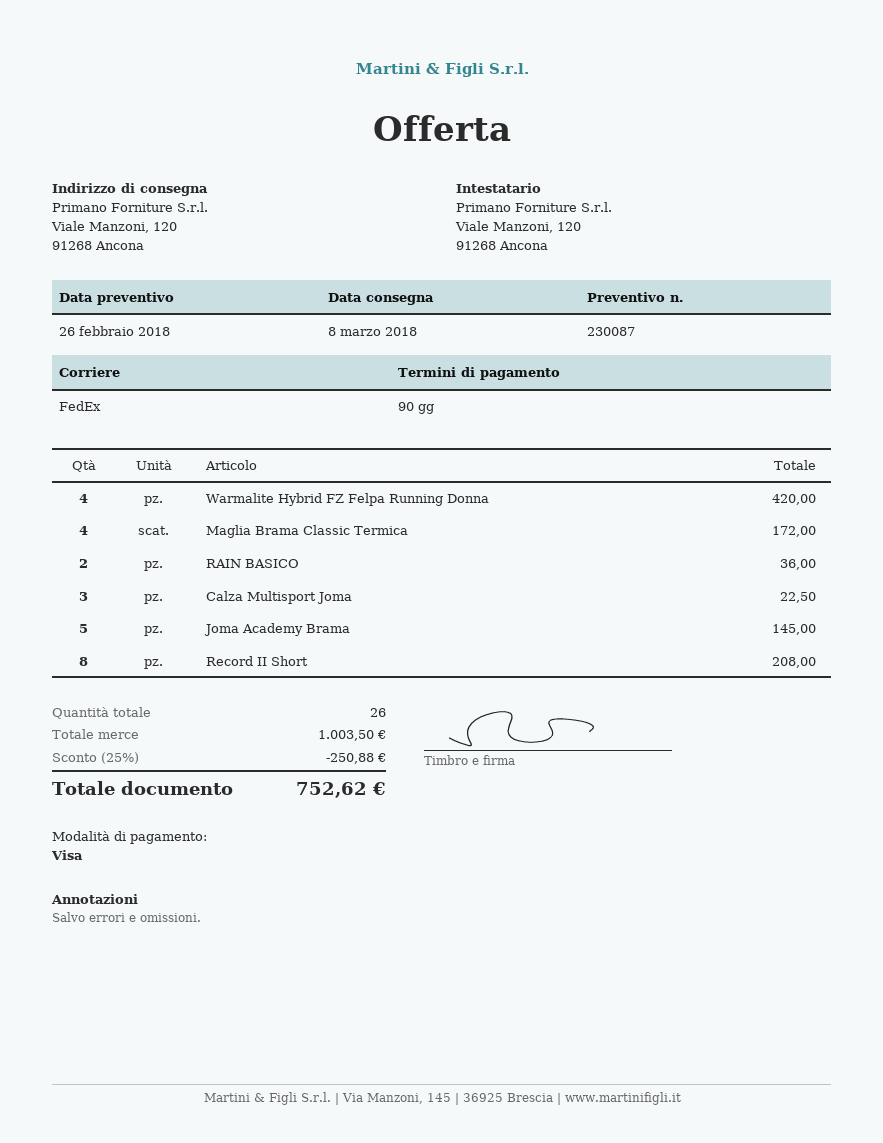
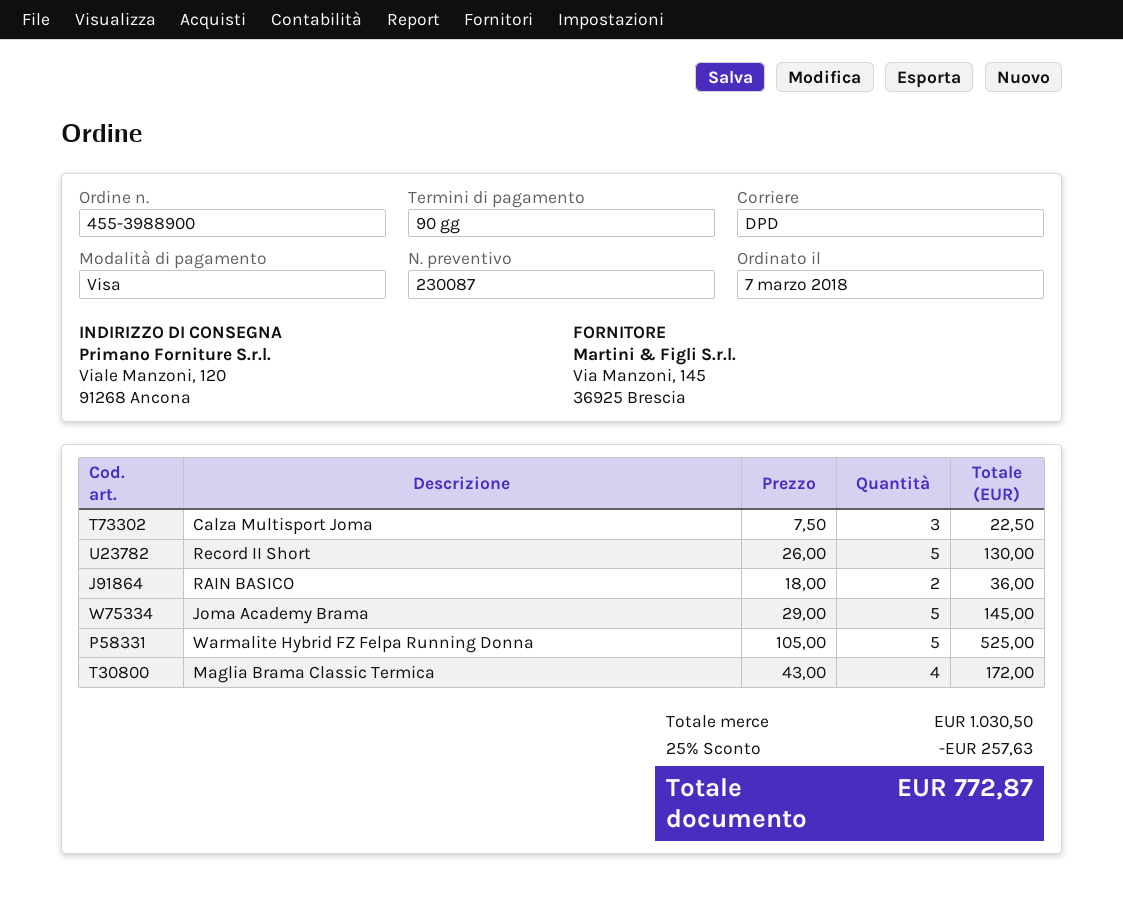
shipping method: FedEx -> DPD
Warmalite Hybrid FZ Felpa Running Donna: 4 for 420.00 -> 5 for 525.00
Record II Short: 8 for 208.00 -> 5 for 130.00
subtotal: 1003.50 -> 1030.50
discount: 25% = 250.88 -> 25% = 257.63
total: 752.62 -> 772.87

